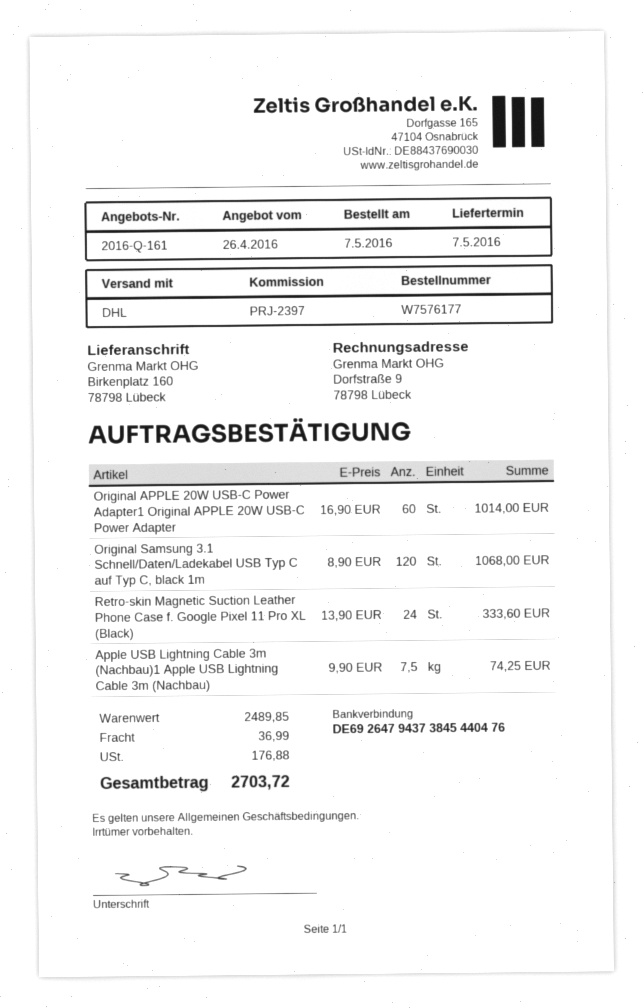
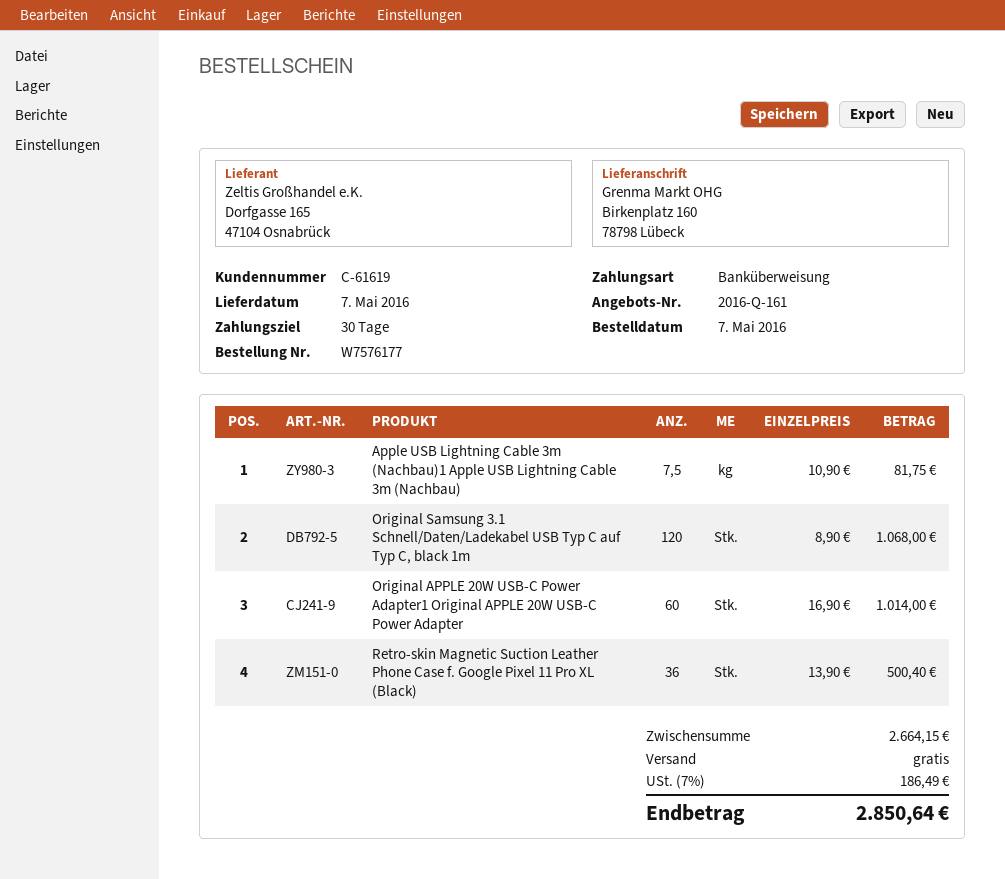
Retro-skin Magnetic Suction Leather Phone Case f. Google Pixel 11 Pro XL (Black): 24 x 13.90 = 333.60 -> 36 x 13.90 = 500.40
Apple USB Lightning Cable 3m (Nachbau)1 Apple USB Lightning Cable 3m (Nachbau): 7.5 x 9.90 = 74.25 -> 7.5 x 10.90 = 81.75
subtotal: 2489.85 -> 2664.15
shipping: 36.99 -> 0.00
tax: 176.88 -> 186.49
total: 2703.72 -> 2850.64

